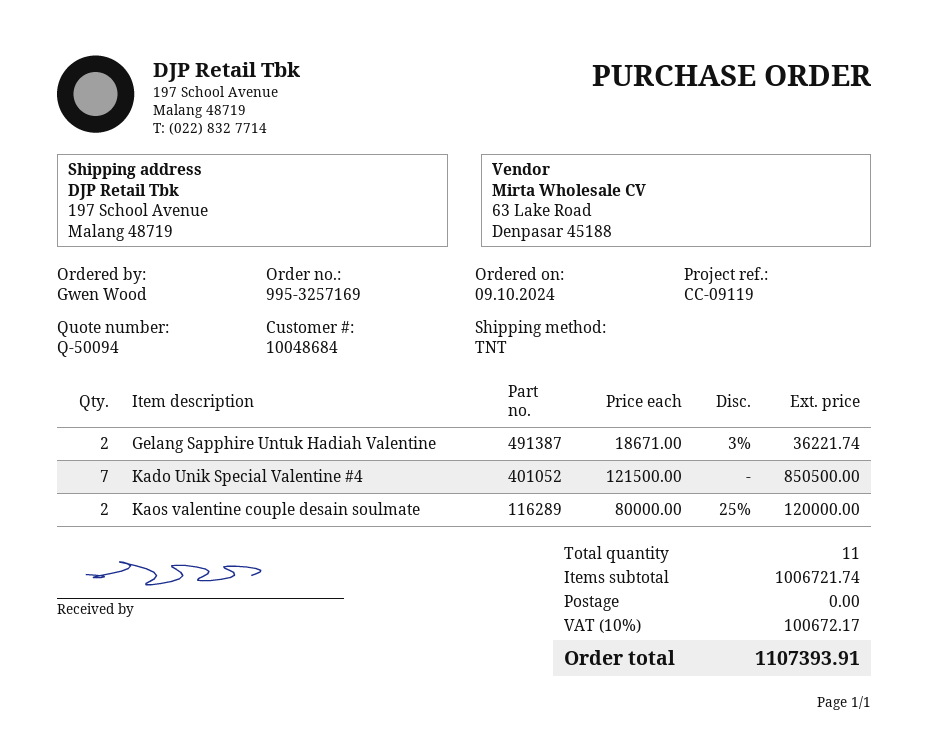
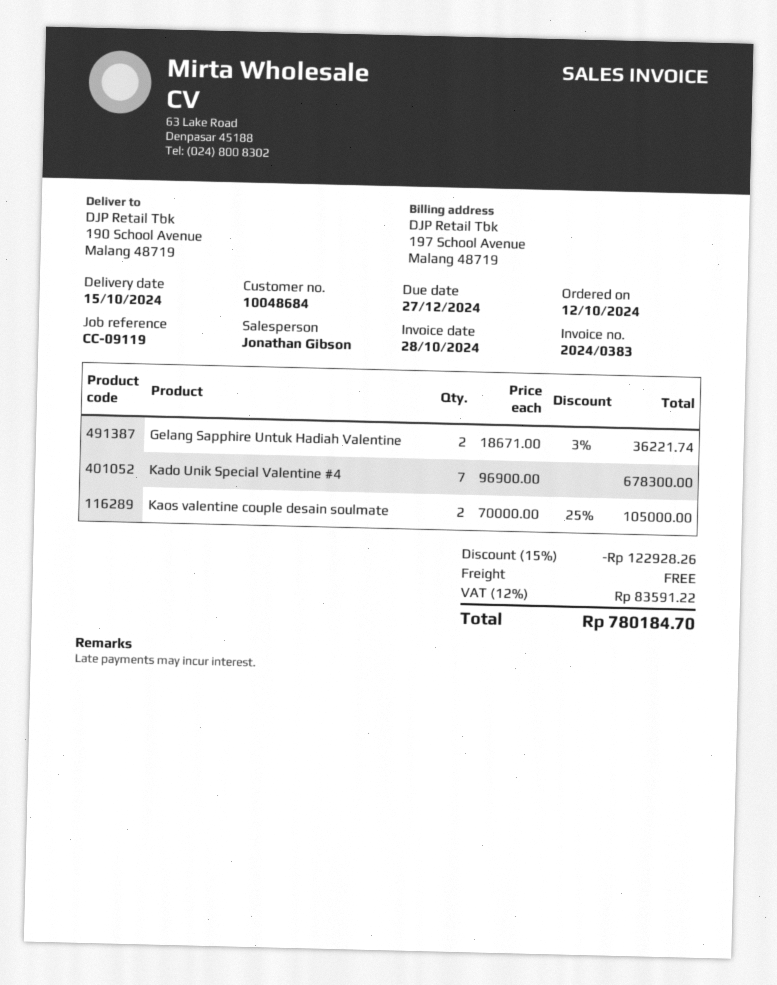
order date: 2024-10-09 -> 2024-10-12
ship to: 197 School Avenue, Malang 48719 -> 190 School Avenue, Malang 48719
Kado Unik Special Valentine #4: 7 x 121500.00 = 850500.00 -> 7 x 96900.00 = 678300.00
Kaos valentine couple desain soulmate: 2 x 80000.00 - 25% = 120000.00 -> 2 x 70000.00 - 25% = 105000.00
discount: none -> 15% = 122928.26
tax: 10% = 100672.17 -> 12% = 83591.22
total: 1107393.91 -> 780184.70

